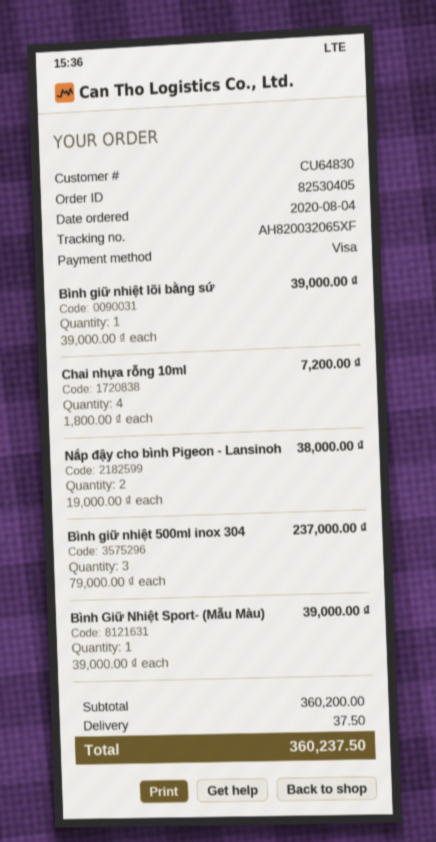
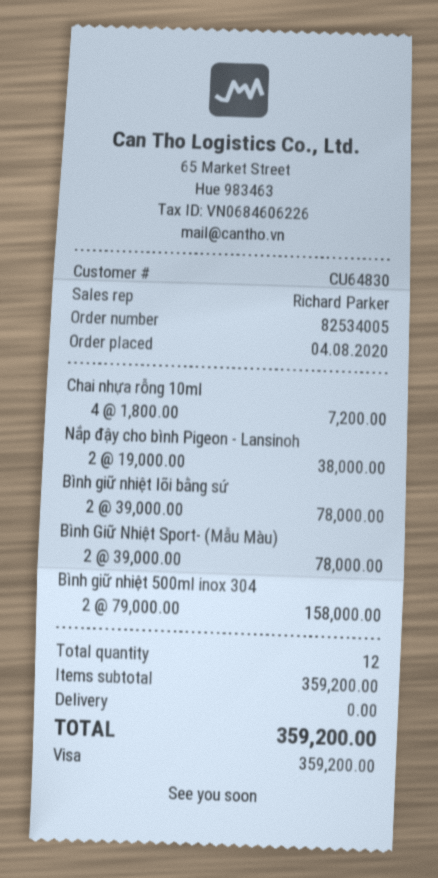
order number: 82530405 -> 82534005
Bình giữ nhiệt lõi bằng sứ: 1 x 39000.00 = 39000.00 -> 2 x 39000.00 = 78000.00
Bình giữ nhiệt 500ml inox 304: 3 x 79000.00 = 237000.00 -> 2 x 79000.00 = 158000.00
Bình Giữ Nhiệt Sport- (Mẫu Màu): 1 x 39000.00 = 39000.00 -> 2 x 39000.00 = 78000.00
subtotal: 360200.00 -> 359200.00
shipping: 37.50 -> 0.00
total: 360237.50 -> 359200.00

